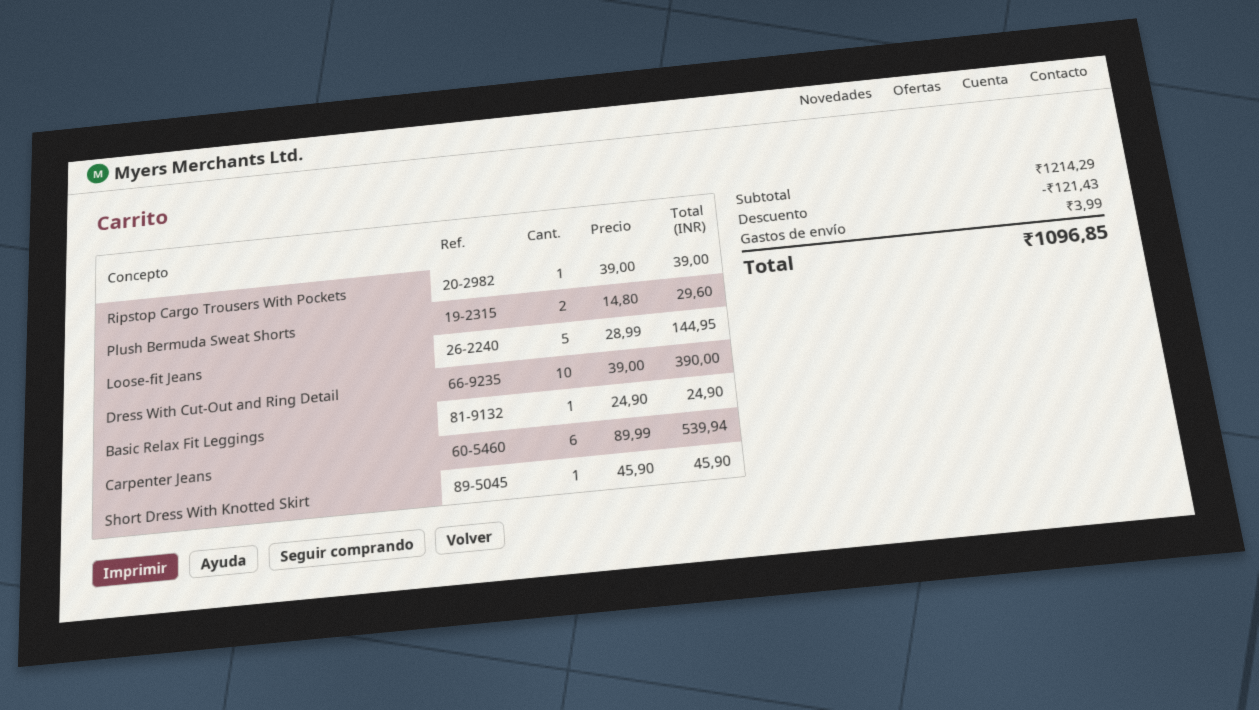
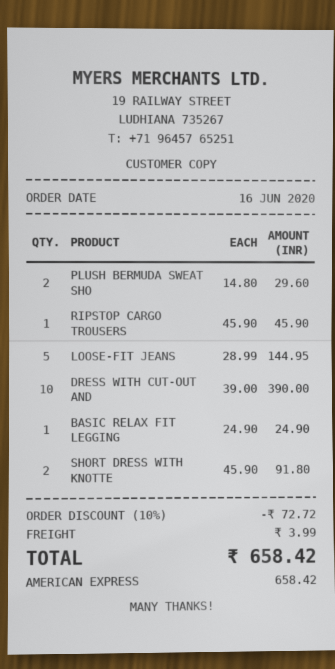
Ripstop Cargo Trousers With Pockets: 1 x 39.00 = 39.00 -> 1 x 45.90 = 45.90
Carpenter Jeans: 6 x 89.99 = 539.94 -> none
Short Dress With Knotted Skirt: 1 x 45.90 = 45.90 -> 2 x 45.90 = 91.80
discount: 121.43 -> 72.72
total: 1096.85 -> 658.42

